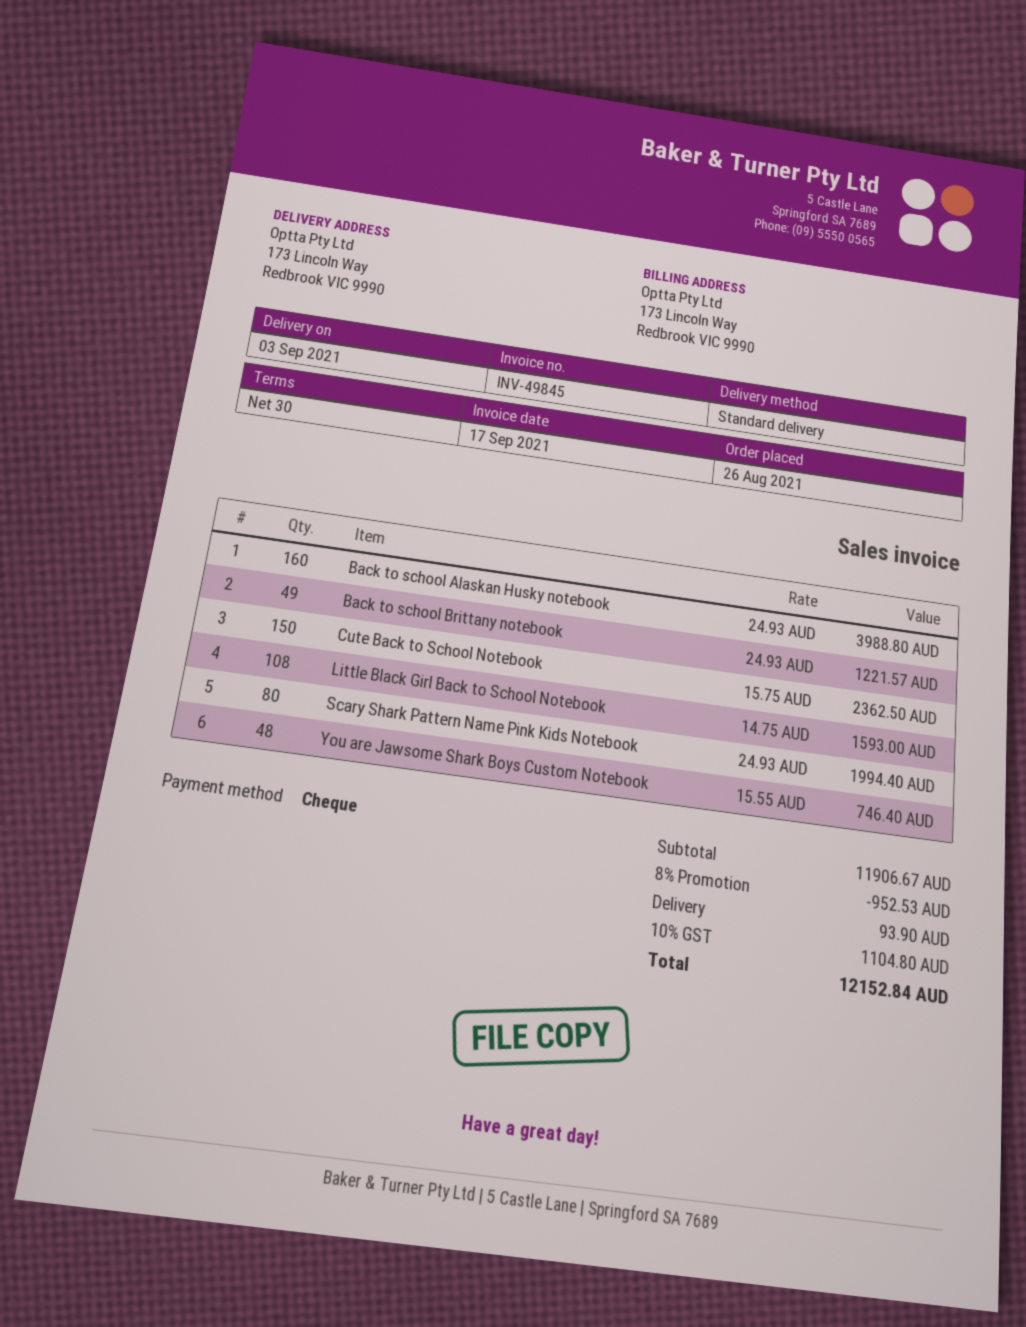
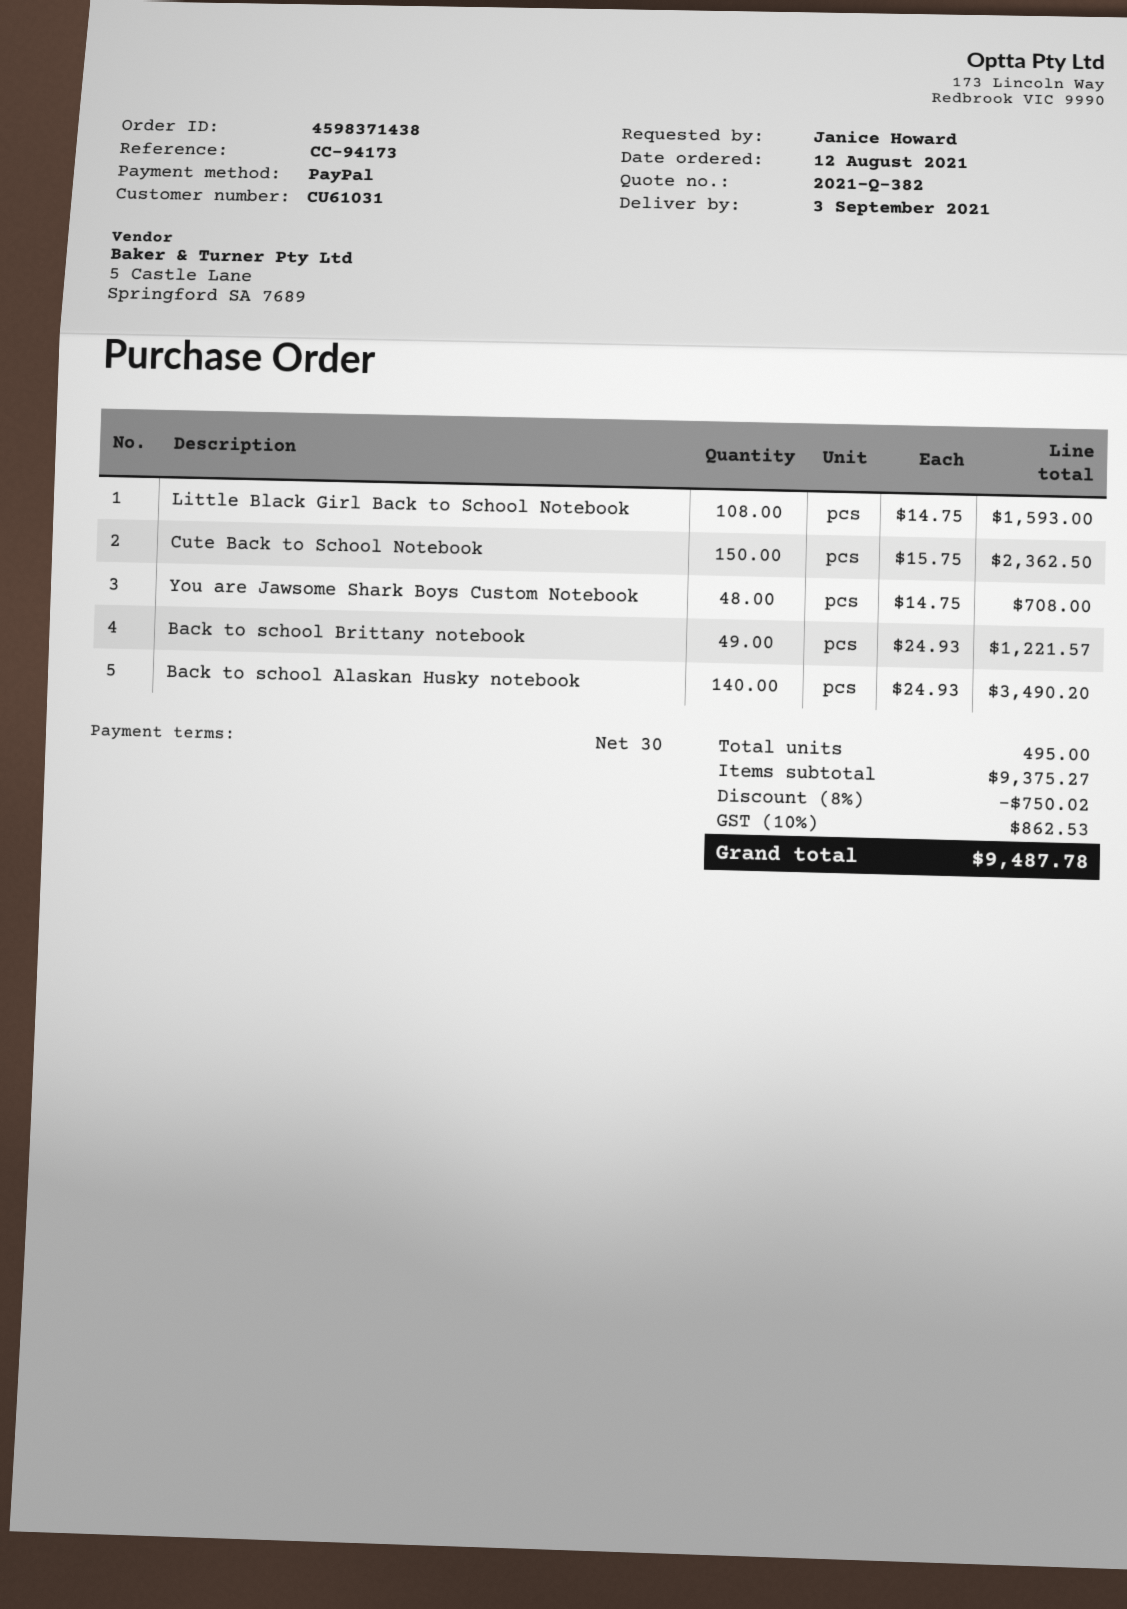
order date: 2021-08-26 -> 2021-08-12
payment method: cheque -> PayPal
Back to school Alaskan Husky notebook: 160 x 24.93 = 3988.80 -> 140 x 24.93 = 3490.20
Scary Shark Pattern Name Pink Kids Notebook: 80 x 24.93 = 1994.40 -> none
You are Jawsome Shark Boys Custom Notebook: 48 x 15.55 = 746.40 -> 48 x 14.75 = 708.00
subtotal: 11906.67 -> 9375.27
discount: 8% = 952.53 -> 8% = 750.02
shipping: 93.90 -> none
tax: 10% = 1104.80 -> 10% = 862.53
total: 12152.84 -> 9487.78

